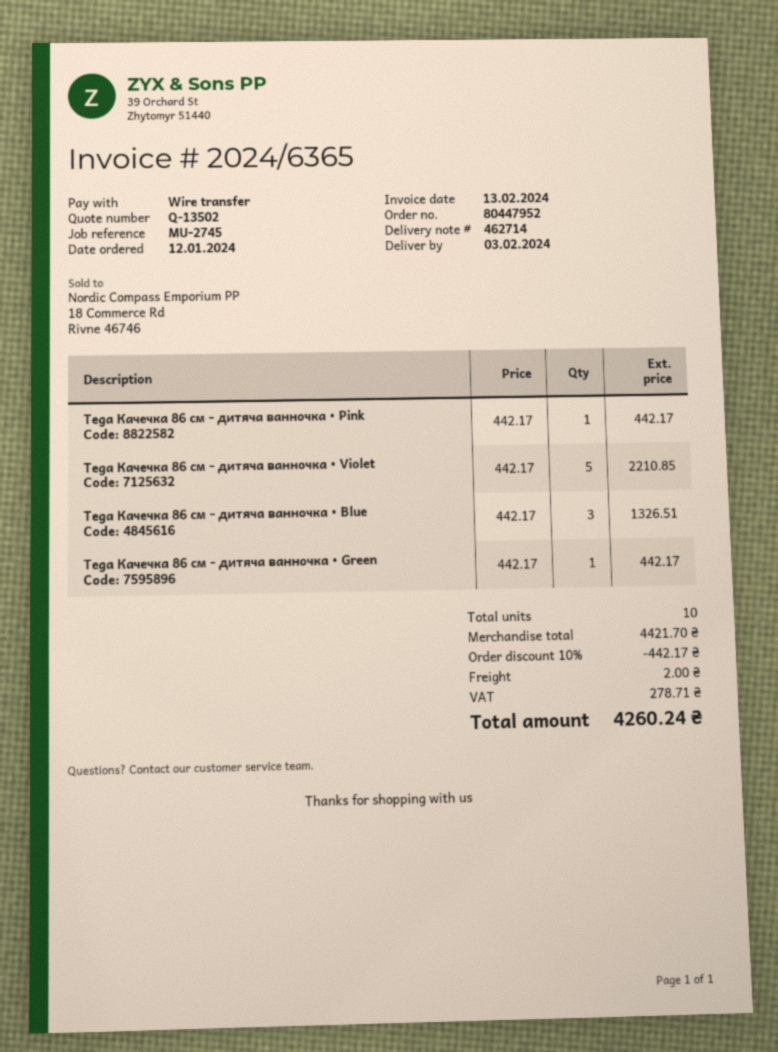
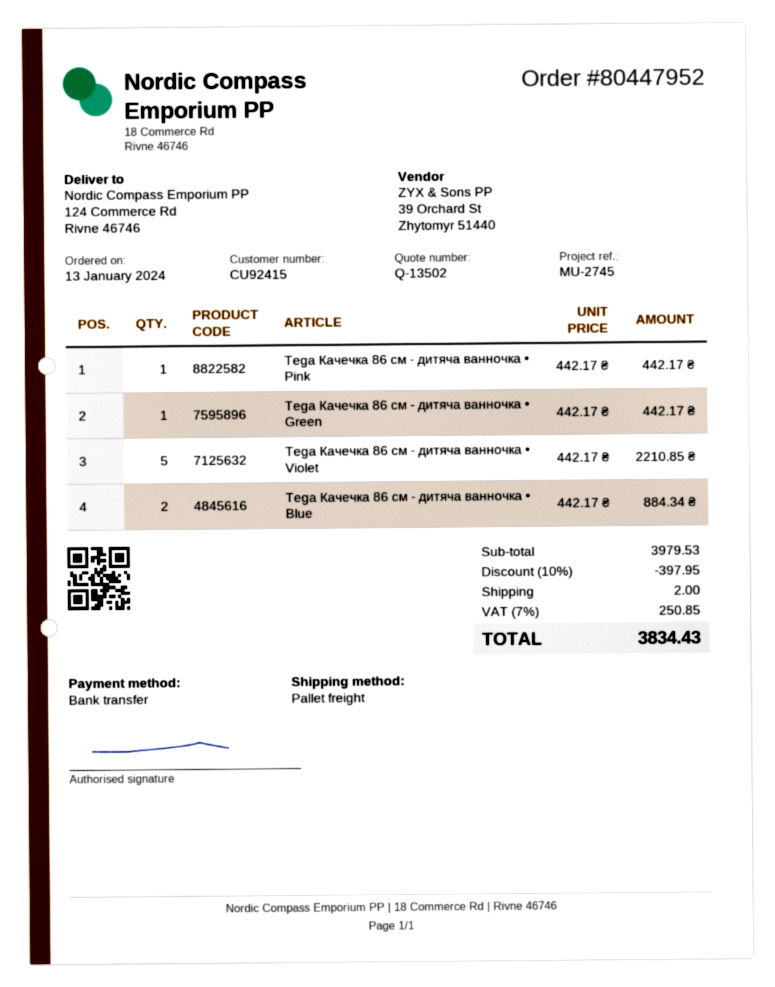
order date: 2024-01-12 -> 2024-01-13
Tega Качечка 86 см - дитяча ванночка • Blue: 3 x 442.17 = 1326.51 -> 2 x 442.17 = 884.34
subtotal: 4421.70 -> 3979.53
discount: 10% = 442.17 -> 10% = 397.95
tax: 278.71 -> 250.85
total: 4260.24 -> 3834.43

